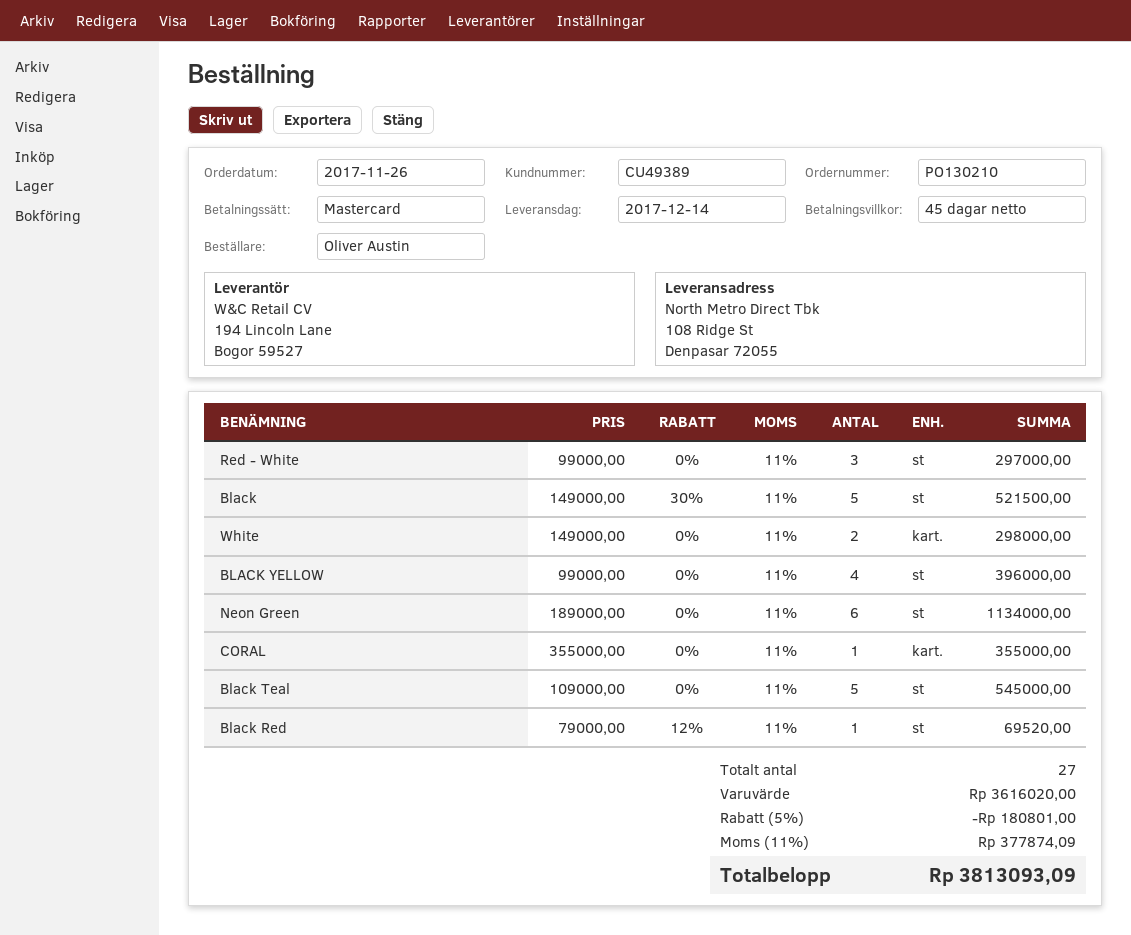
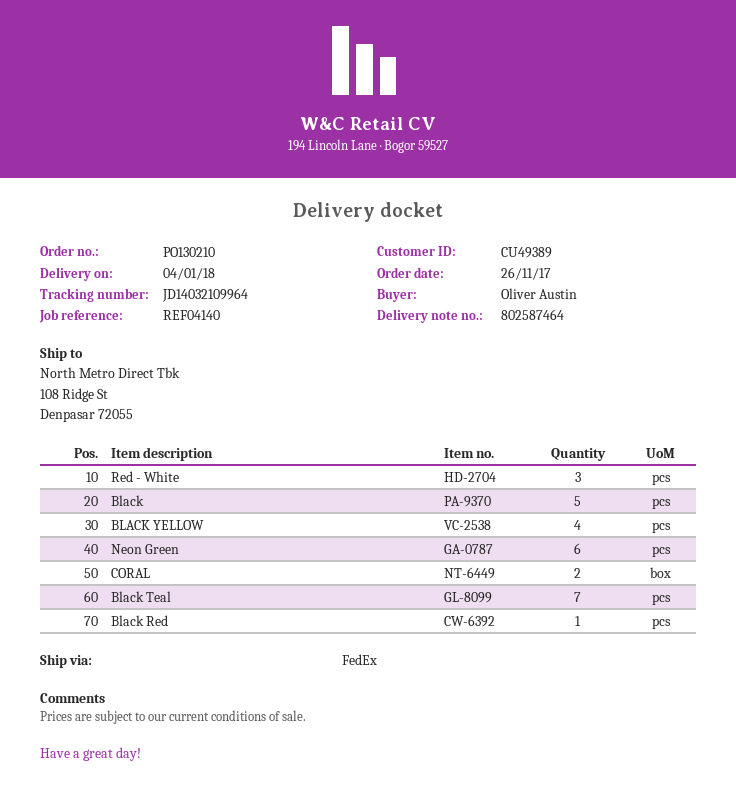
delivery date: 2017-12-14 -> 2018-01-04
White: 2 -> none
CORAL: 1 -> 2
Black Teal: 5 -> 7

